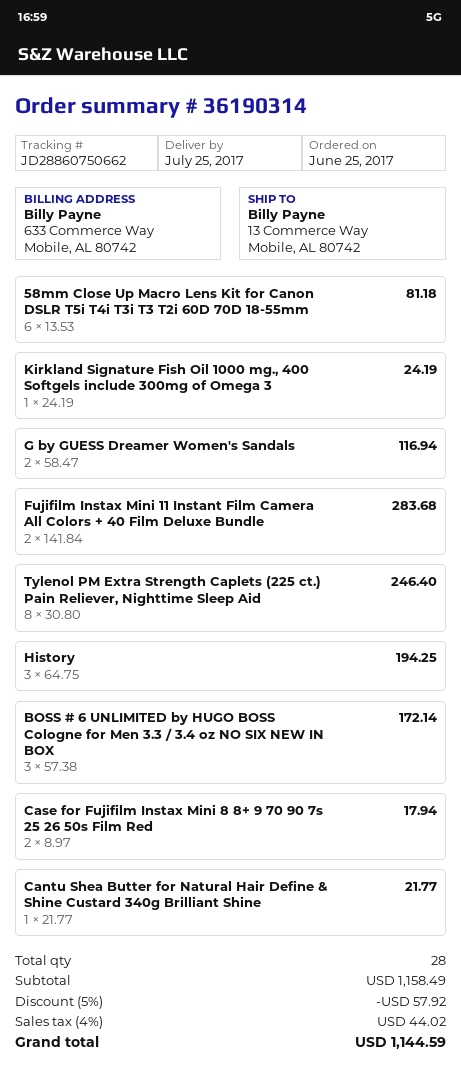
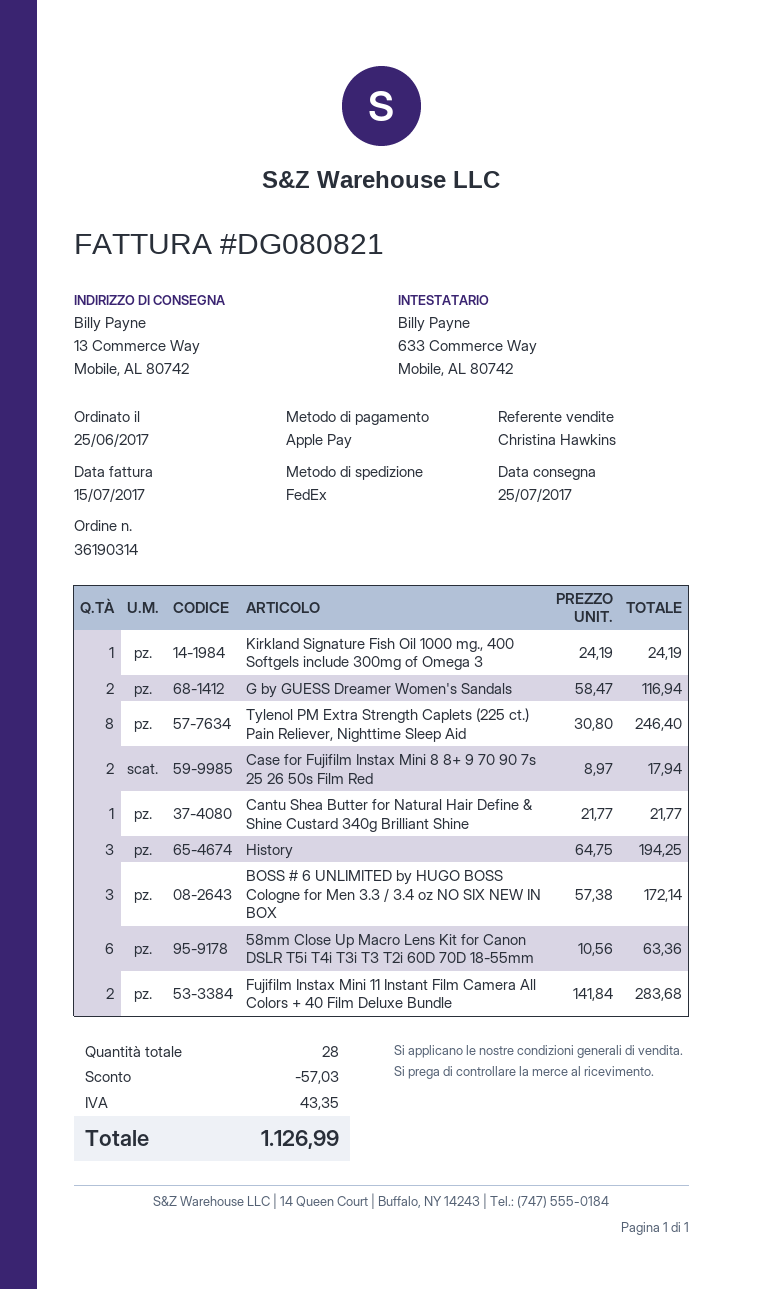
58mm Close Up Macro Lens Kit for Canon DSLR T5i T4i T3i T3 T2i 60D 70D 18-55mm: 6 x 13.53 = 81.18 -> 6 x 10.56 = 63.36
discount: 57.92 -> 57.03
tax: 44.02 -> 43.35
total: 1144.59 -> 1126.99

